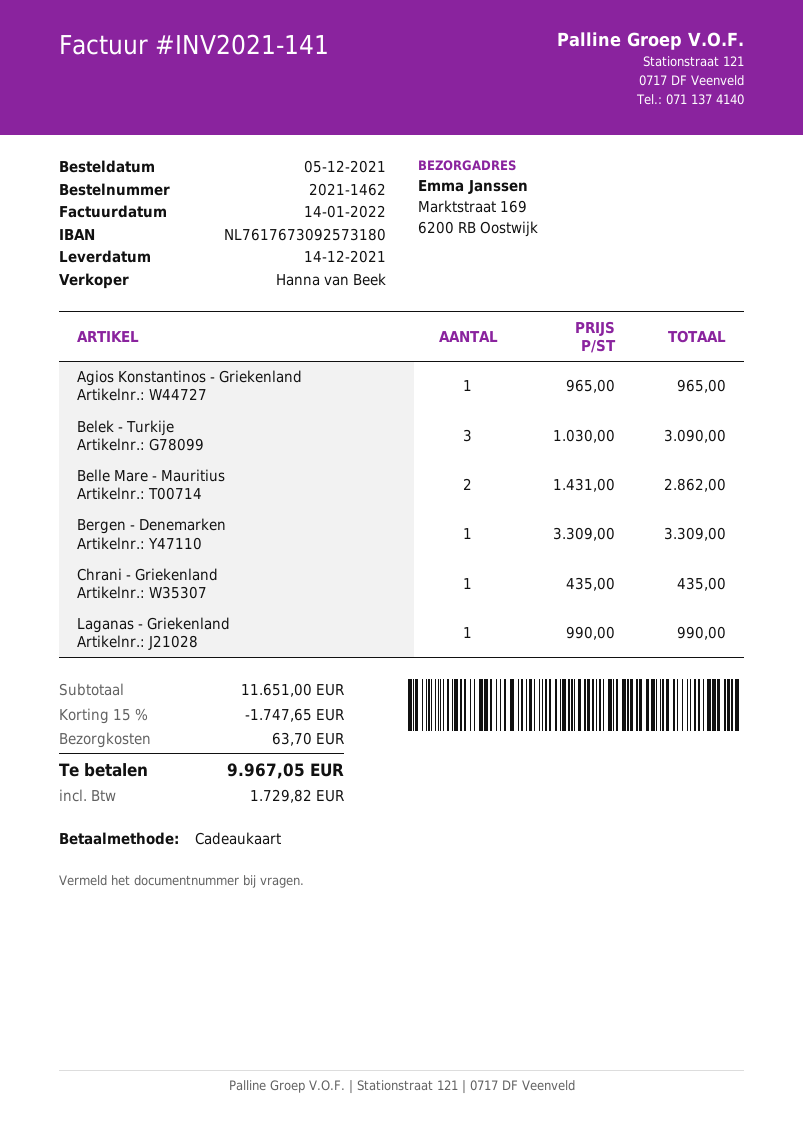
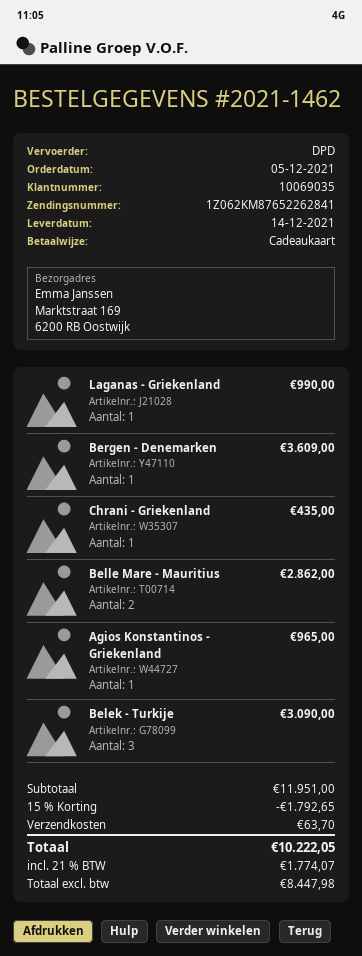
Bergen - Denemarken: 1 for 3309.00 -> 1 for 3609.00
subtotal: 11651.00 -> 11951.00
discount: 15% = 1747.65 -> 15% = 1792.65
tax: 1729.82 -> 1774.07
total: 9967.05 -> 10222.05

